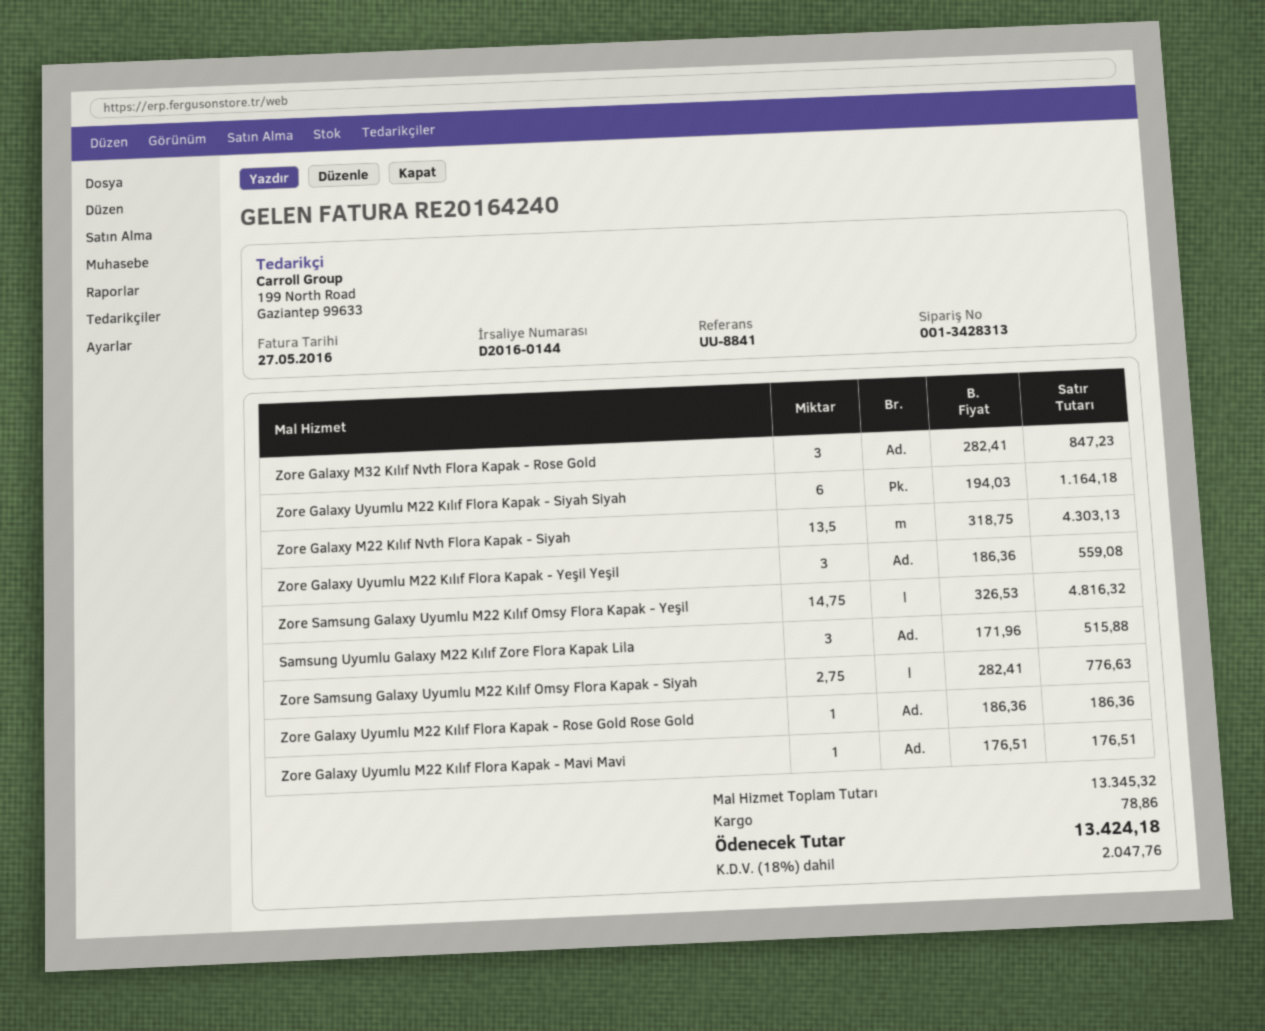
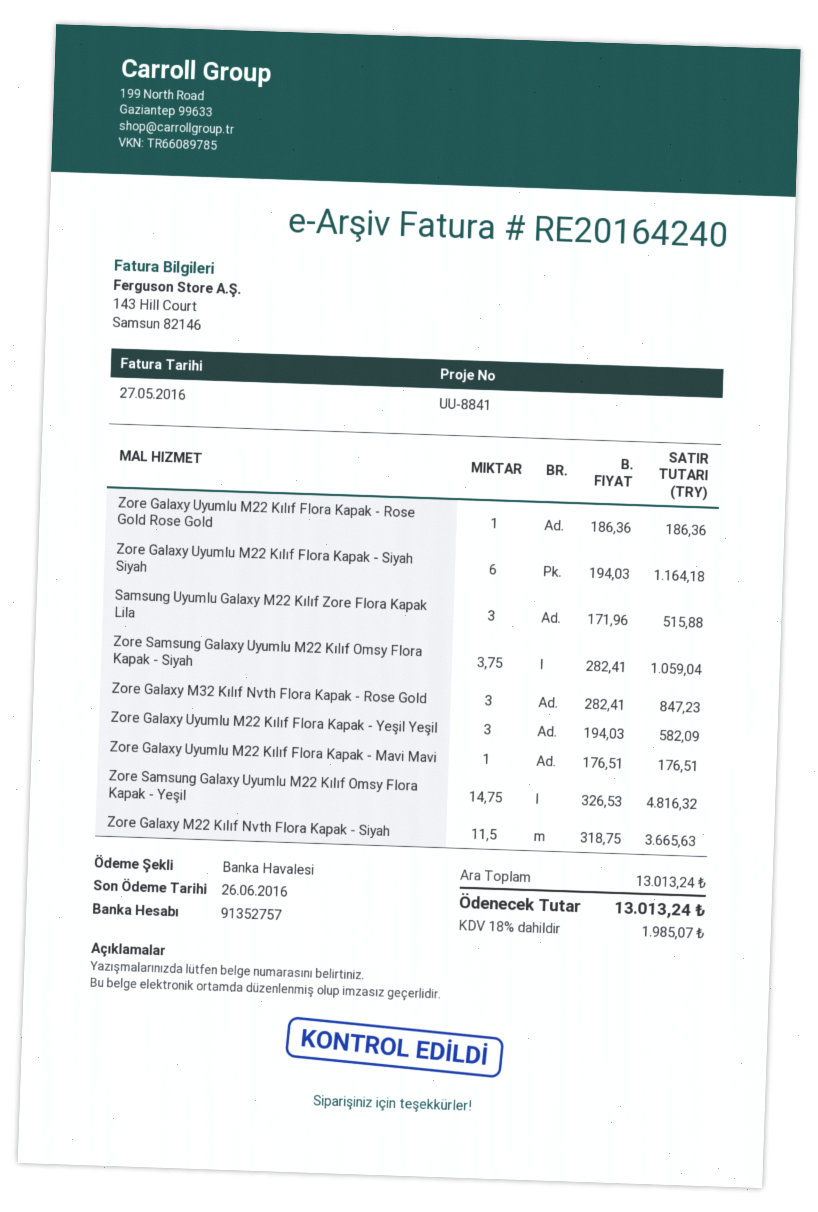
Zore Galaxy M22 Kılıf Nvth Flora Kapak - Siyah: 13.5 x 318.75 = 4303.13 -> 11.5 x 318.75 = 3665.63
Zore Galaxy Uyumlu M22 Kılıf Flora Kapak - Yeşil Yeşil: 3 x 186.36 = 559.08 -> 3 x 194.03 = 582.09
Zore Samsung Galaxy Uyumlu M22 Kılıf Omsy Flora Kapak - Siyah: 2.75 x 282.41 = 776.63 -> 3.75 x 282.41 = 1059.04
subtotal: 13345.32 -> 13013.24
shipping: 78.86 -> none
tax: 18% = 2047.76 -> 18% = 1985.07
total: 13424.18 -> 13013.24

